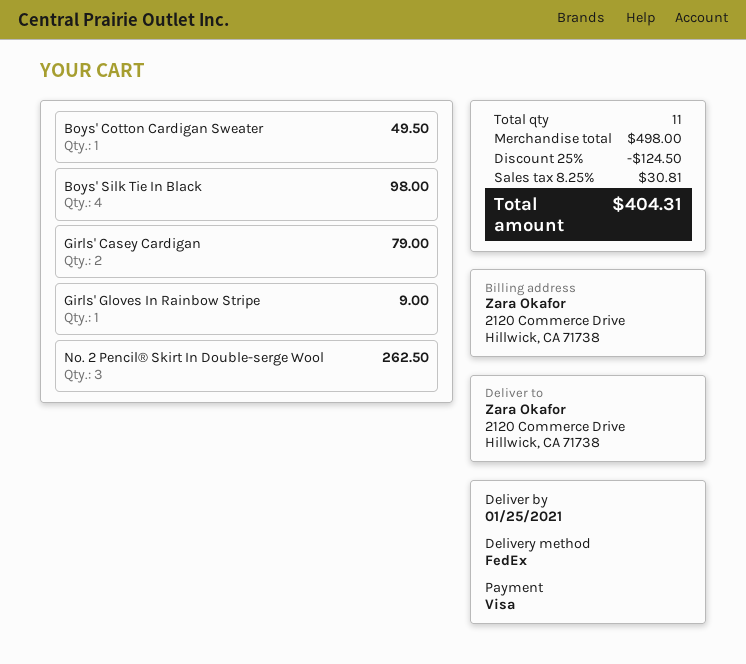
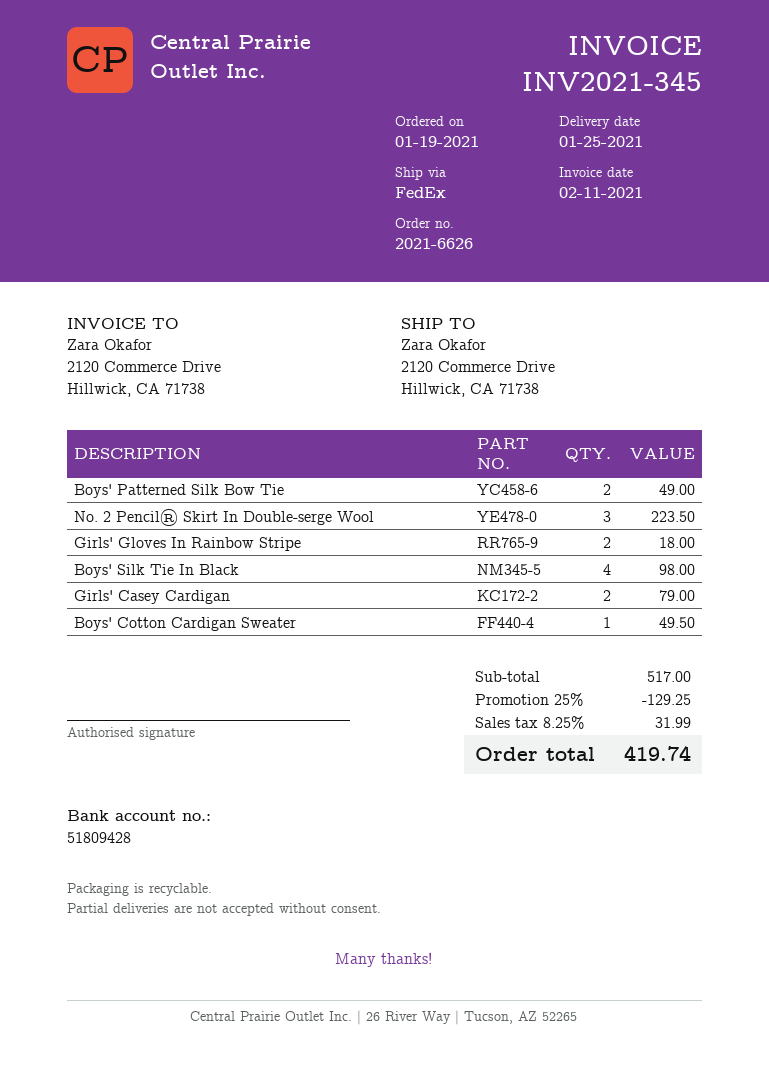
Girls' Gloves In Rainbow Stripe: 1 for 9.00 -> 2 for 18.00
No. 2 Pencil® Skirt In Double-serge Wool: 3 for 262.50 -> 3 for 223.50
Boys' Patterned Silk Bow Tie: none -> 2 for 49.00
subtotal: 498.00 -> 517.00
discount: 25% = 124.50 -> 25% = 129.25
tax: 8.25% = 30.81 -> 8.25% = 31.99
total: 404.31 -> 419.74

